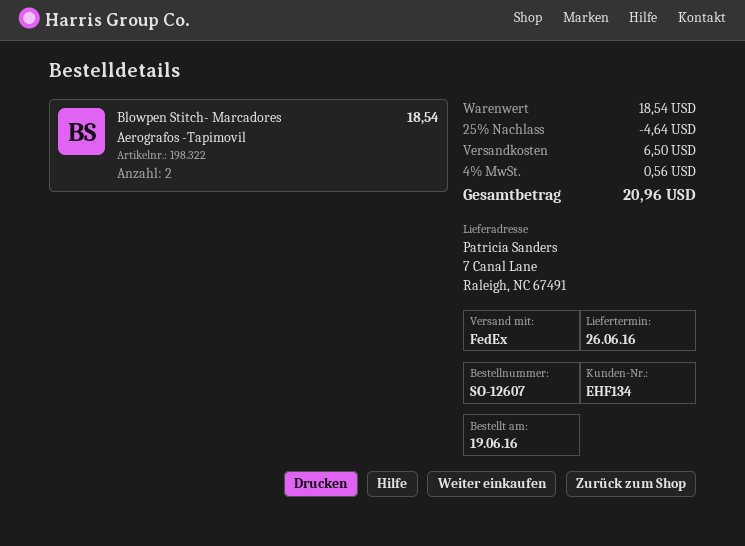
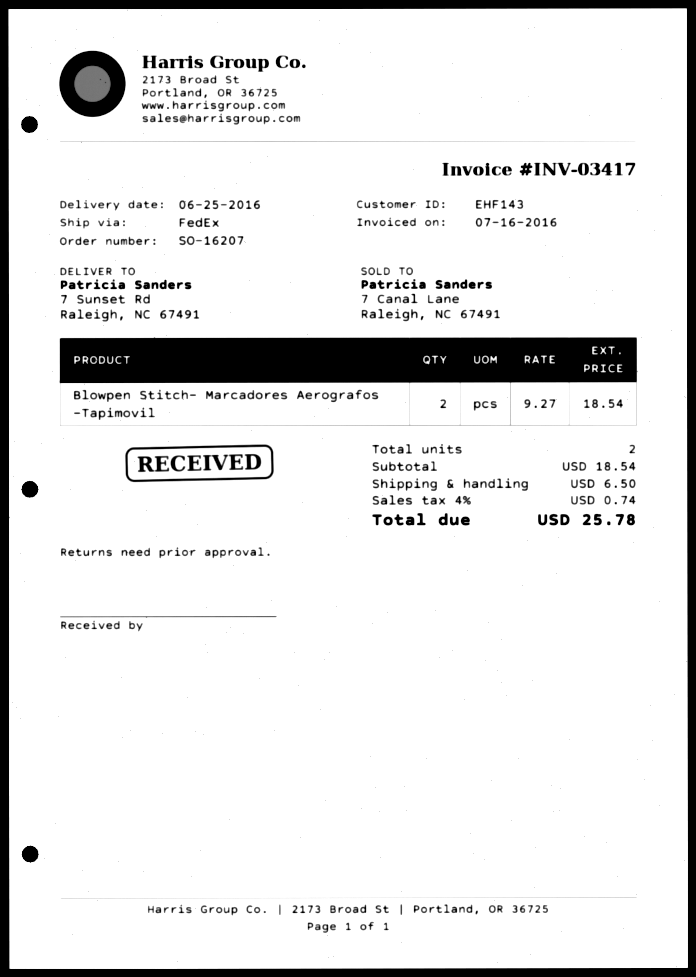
order number: SO-12607 -> SO-16207
delivery date: 2016-06-26 -> 2016-06-25
customer number: EHF134 -> EHF143
ship to: 7 Canal Lane, Raleigh, NC 67491 -> 7 Sunset Rd, Raleigh, NC 67491
discount: 25% = 4.64 -> none
tax: 4% = 0.56 -> 4% = 0.74
total: 20.96 -> 25.78

